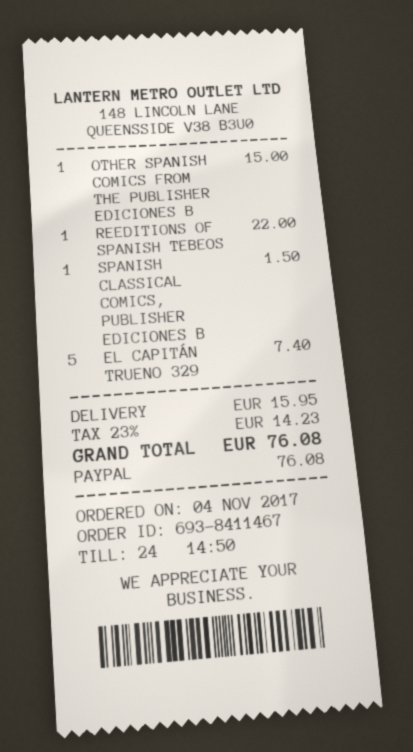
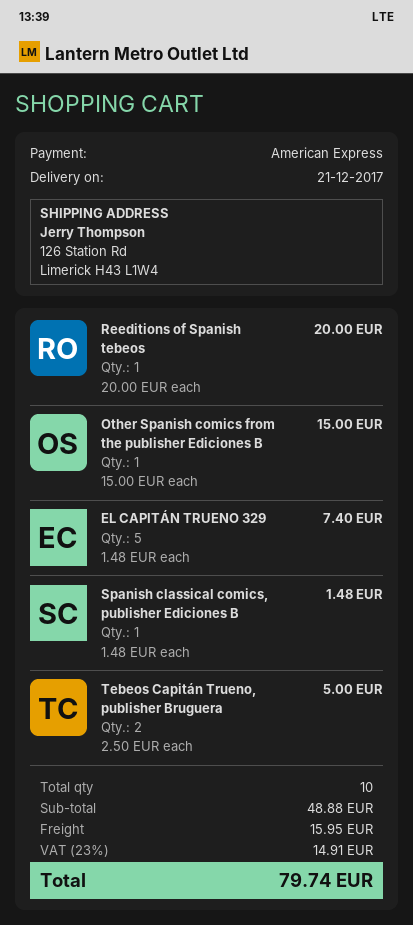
payment method: PayPal -> American Express
REEDITIONS OF SPANISH TEBEOS: 1 for 22.00 -> 1 for 20.00
SPANISH CLASSICAL COMICS, PUBLISHER EDICIONES B: 1 for 1.50 -> 1 for 1.48
Tebeos Capitán Trueno, publisher Bruguera: none -> 2 for 5.00
tax: 23% = 14.23 -> 23% = 14.91
total: 76.08 -> 79.74

